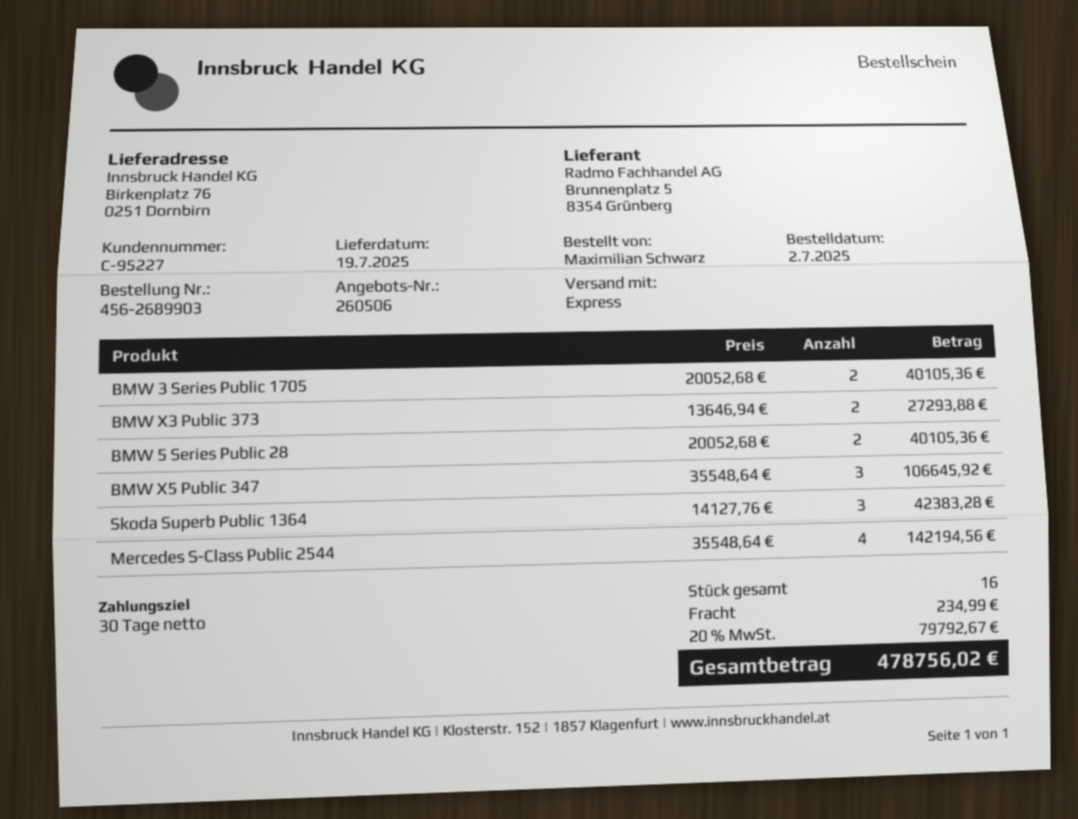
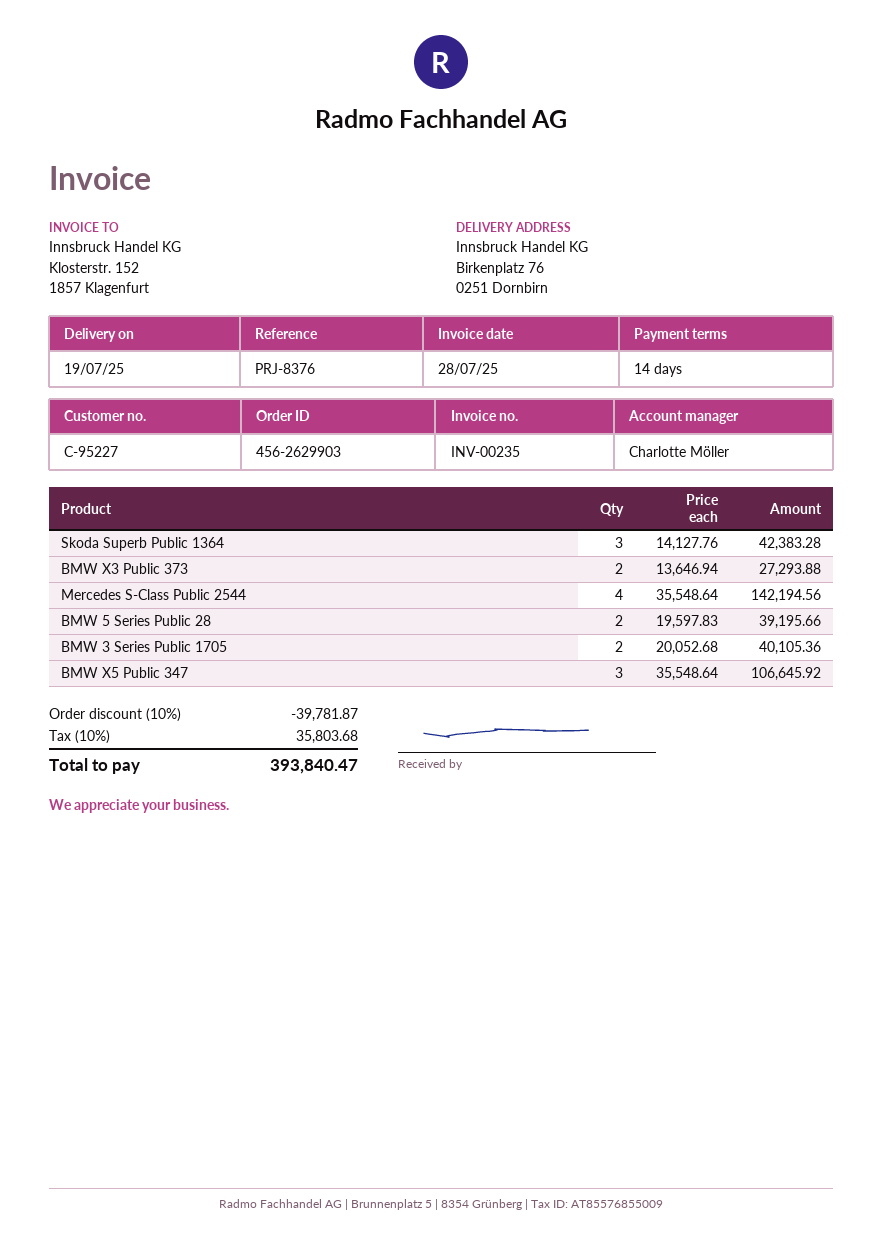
order number: 456-2689903 -> 456-2629903
payment terms: 30 days -> 14 days
BMW 5 Series Public 28: 2 x 20052.68 = 40105.36 -> 2 x 19597.83 = 39195.66
discount: none -> 10% = 39781.87
shipping: 234.99 -> none
tax: 20% = 79792.67 -> 10% = 35803.68
total: 478756.02 -> 393840.47

